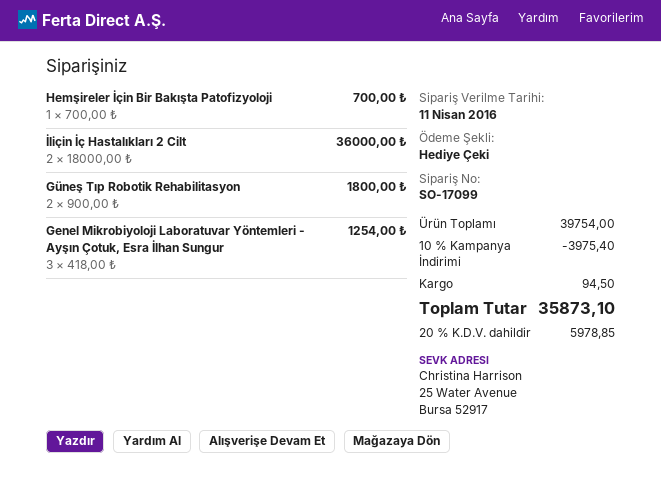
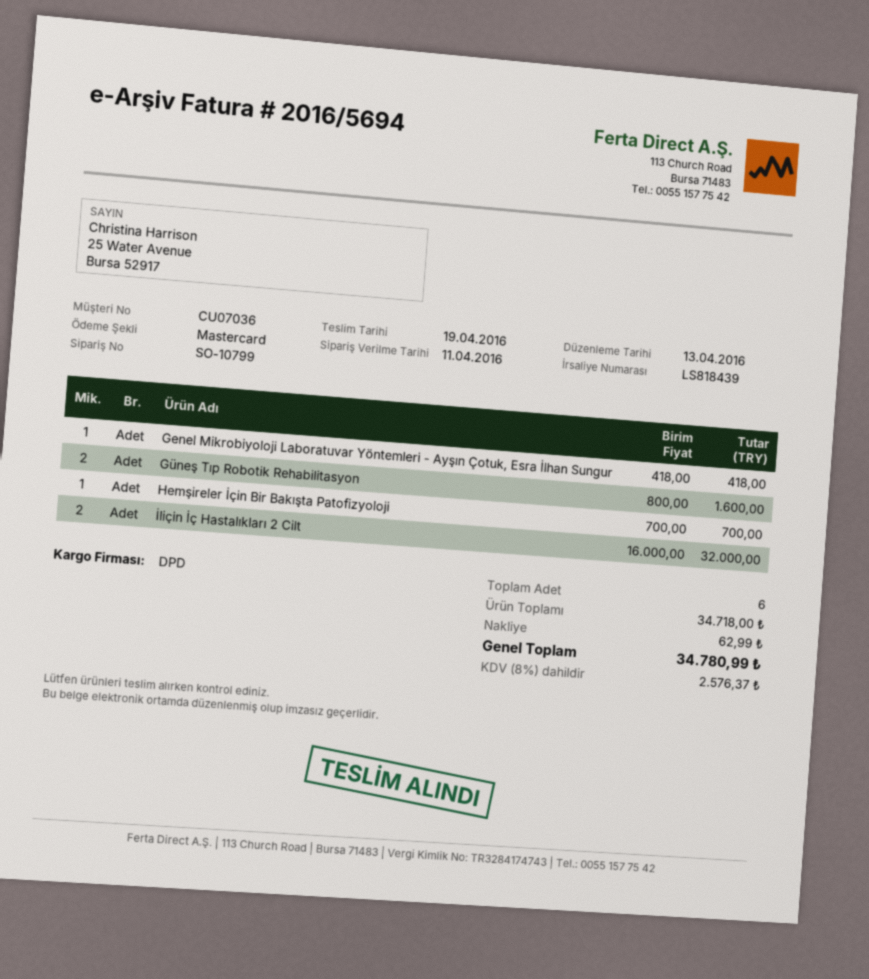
order number: SO-17099 -> SO-10799
payment method: gift card -> Mastercard
İliçin İç Hastalıkları 2 Cilt: 2 x 18000.00 = 36000.00 -> 2 x 16000.00 = 32000.00
Güneş Tıp Robotik Rehabilitasyon: 2 x 900.00 = 1800.00 -> 2 x 800.00 = 1600.00
Genel Mikrobiyoloji Laboratuvar Yöntemleri - Ayşın Çotuk, Esra İlhan Sungur: 3 x 418.00 = 1254.00 -> 1 x 418.00 = 418.00
subtotal: 39754.00 -> 34718.00
discount: 10% = 3975.40 -> none
shipping: 94.50 -> 62.99
tax: 20% = 5978.85 -> 8% = 2576.37
total: 35873.10 -> 34780.99

